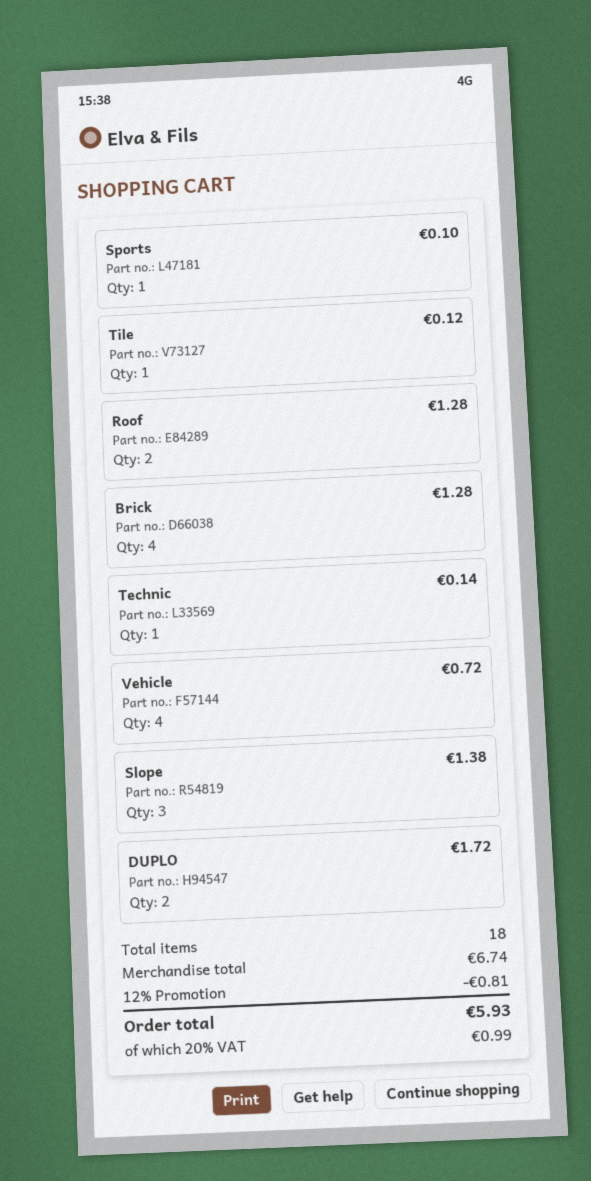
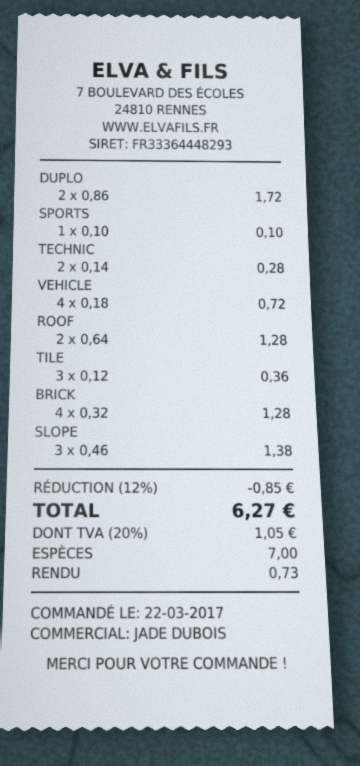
Tile: 1 for 0.12 -> 3 for 0.36
Technic: 1 for 0.14 -> 2 for 0.28
discount: 12% = 0.81 -> 12% = 0.85
tax: 20% = 0.99 -> 20% = 1.05
total: 5.93 -> 6.27

